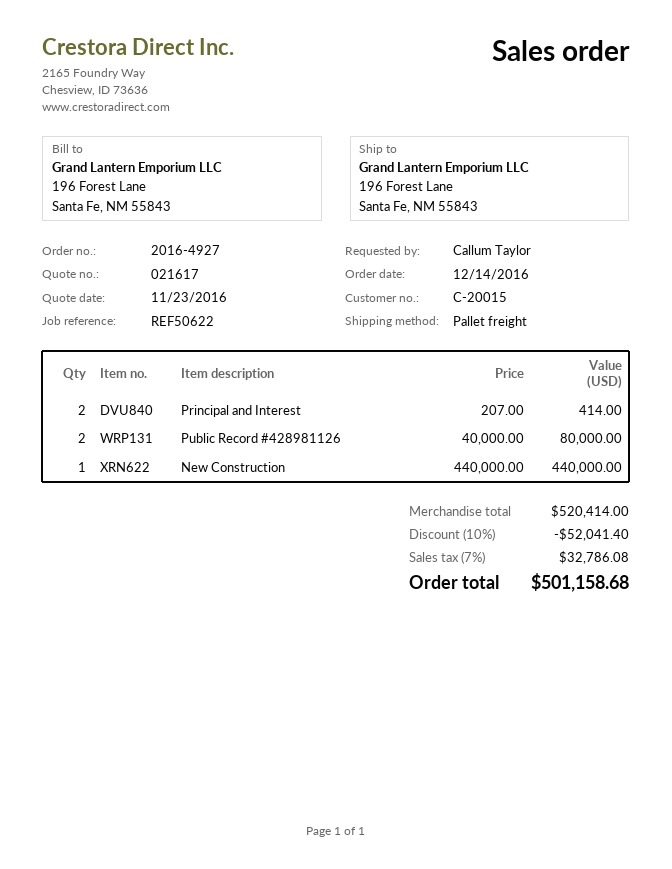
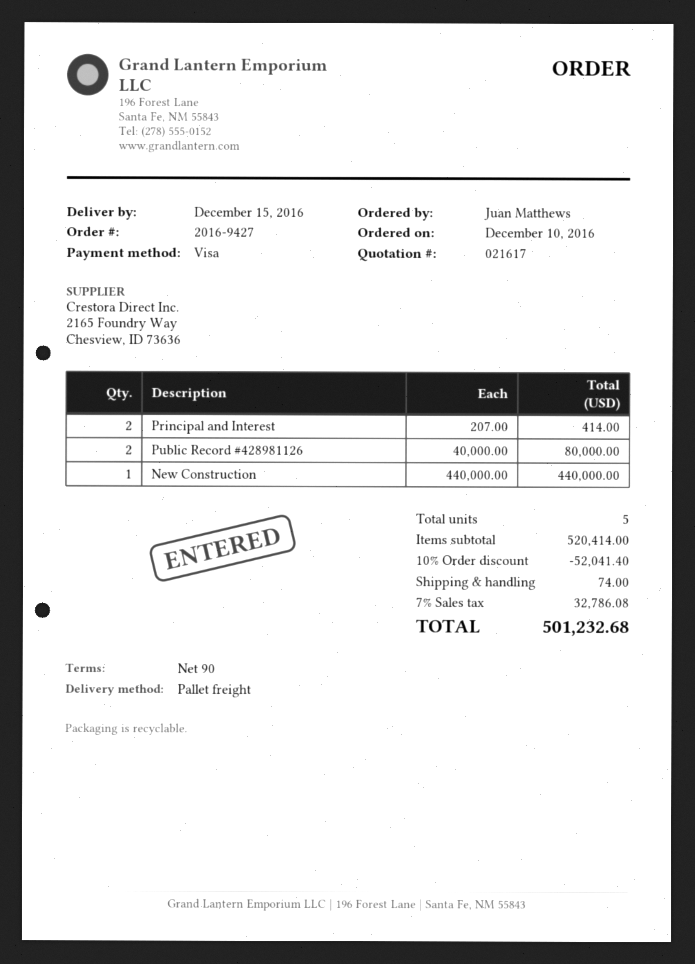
order number: 2016-4927 -> 2016-9427
order date: 2016-12-14 -> 2016-12-10
ordered by: Callum Taylor -> Juan Matthews
shipping: none -> 74.00
total: 501158.68 -> 501232.68

